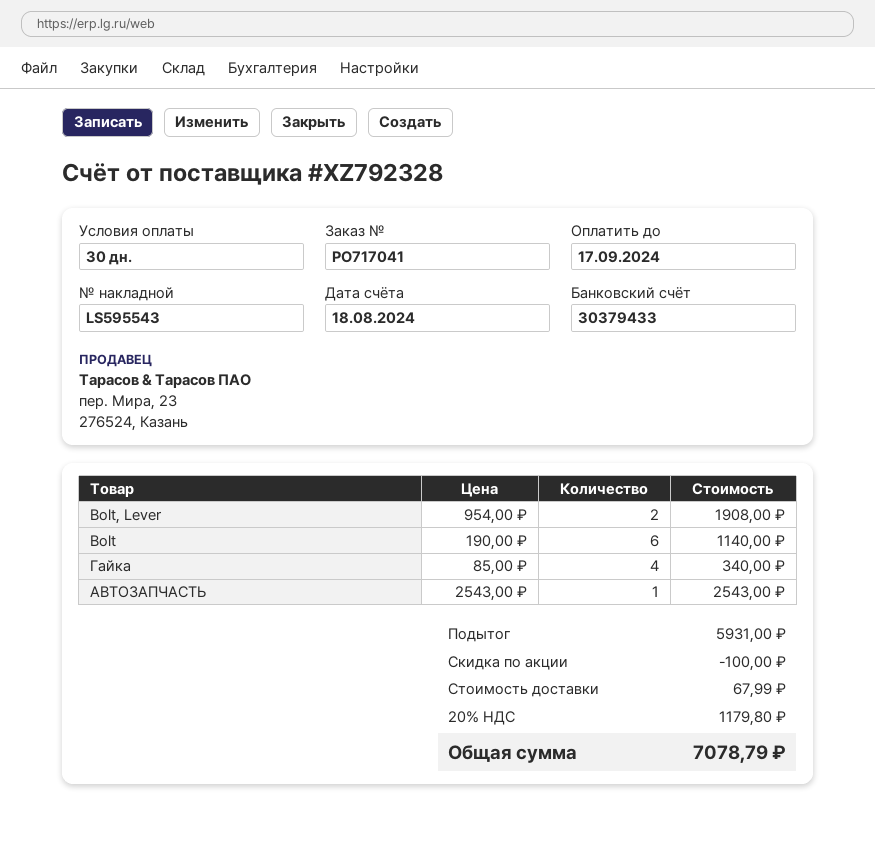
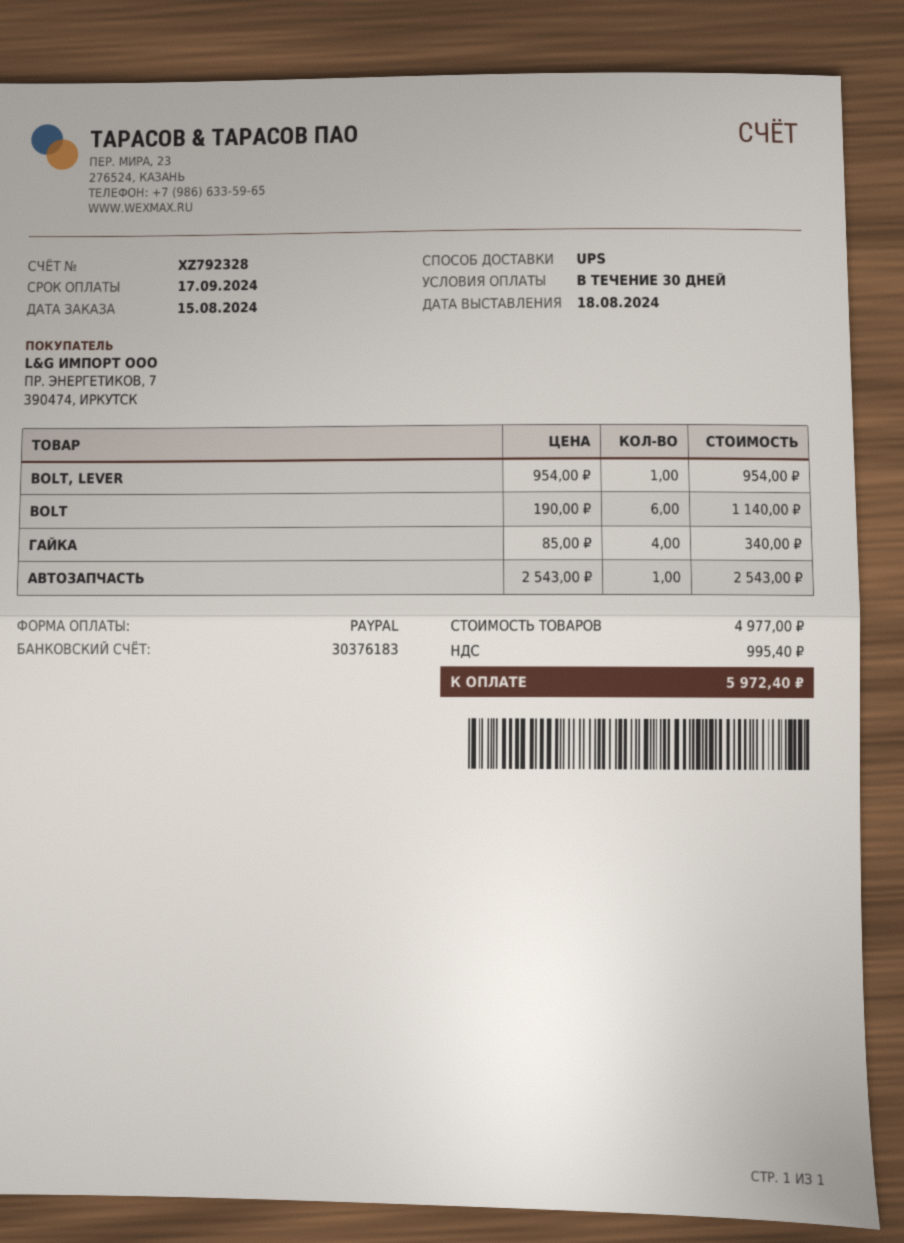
bank account: 30379433 -> 30376183
Bolt, Lever: 2 x 954.00 = 1908.00 -> 1 x 954.00 = 954.00
subtotal: 5931.00 -> 4977.00
discount: 100.00 -> none
shipping: 67.99 -> none
tax: 1179.80 -> 995.40
total: 7078.79 -> 5972.40

